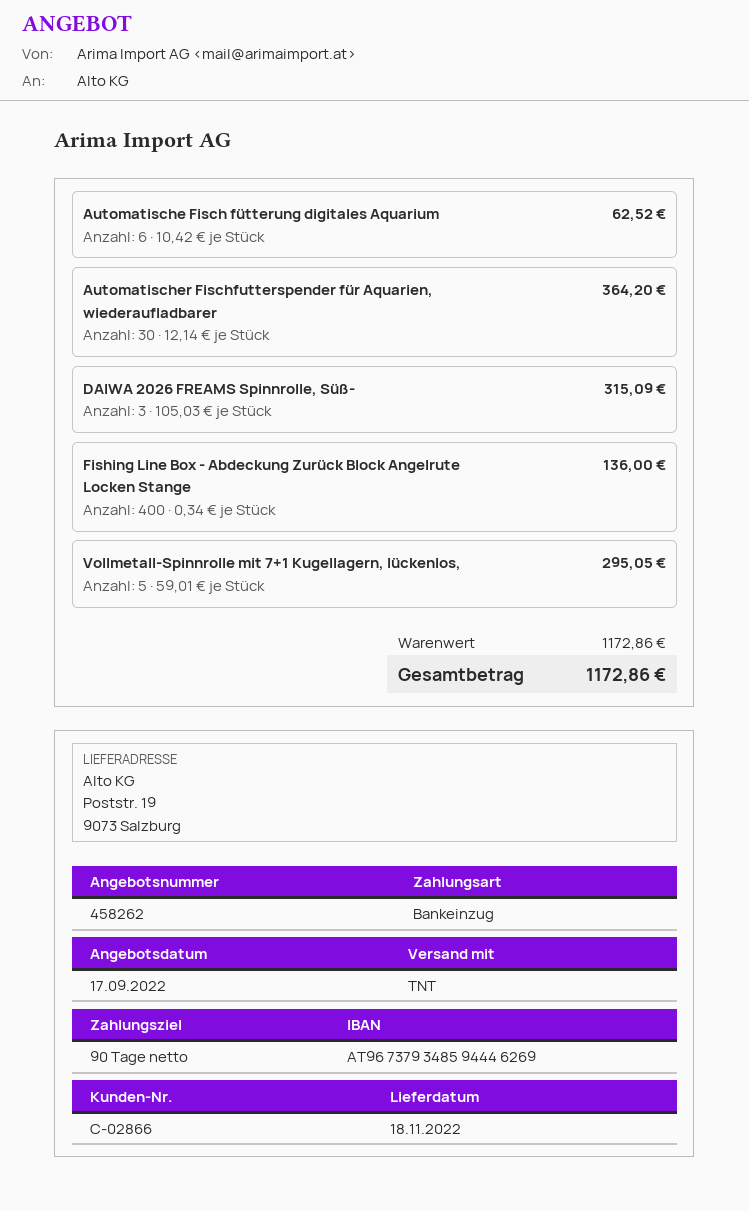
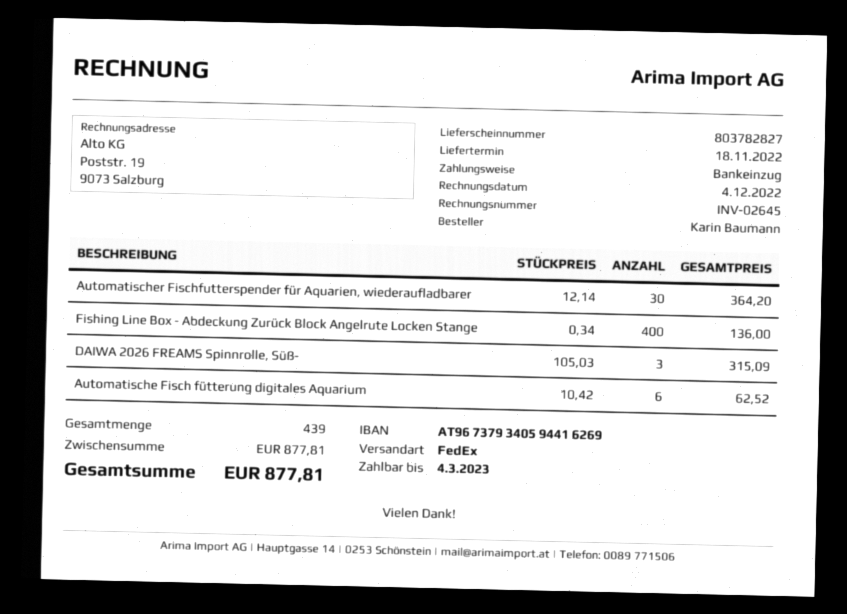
bank account: AT967379348594446269 -> AT967379340594416269
shipping method: TNT -> FedEx
Vollmetall-Spinnrolle mit 7+1 Kugellagern, lückenlos,: 5 x 59.01 = 295.05 -> none
subtotal: 1172.86 -> 877.81
total: 1172.86 -> 877.81

